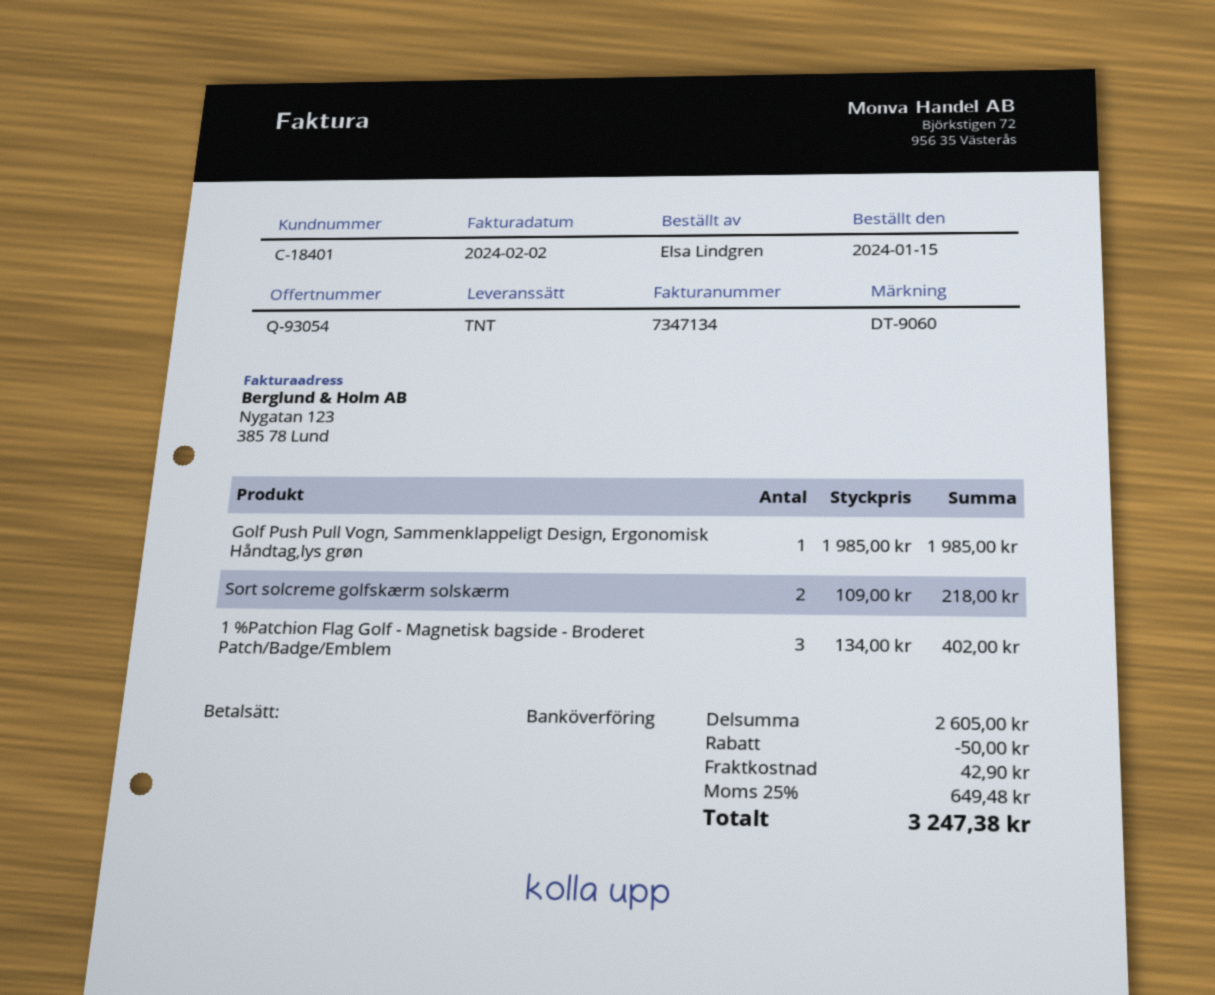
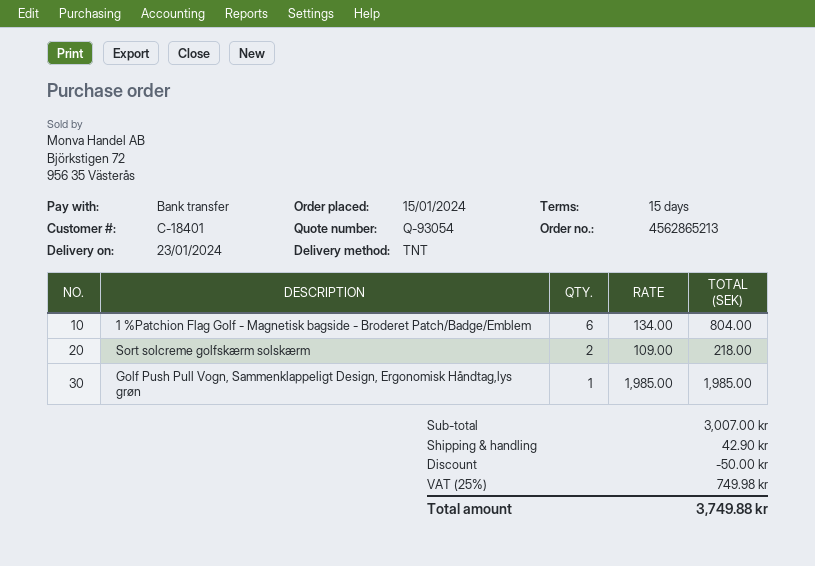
1 %Patchion Flag Golf - Magnetisk bagside - Broderet Patch/Badge/Emblem: 3 x 134.00 = 402.00 -> 6 x 134.00 = 804.00
subtotal: 2605.00 -> 3007.00
tax: 25% = 649.48 -> 25% = 749.98
total: 3247.38 -> 3749.88

